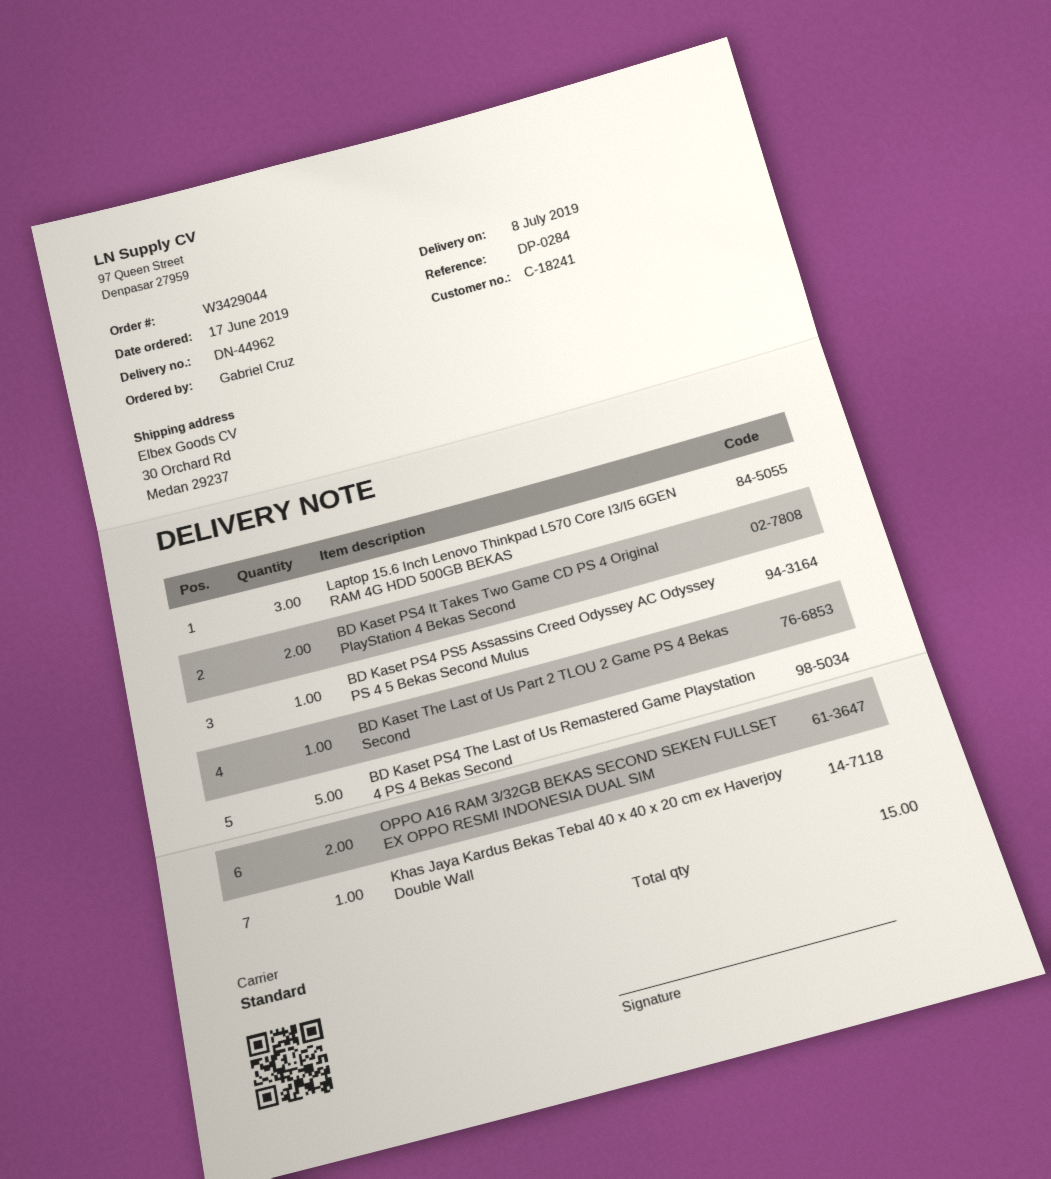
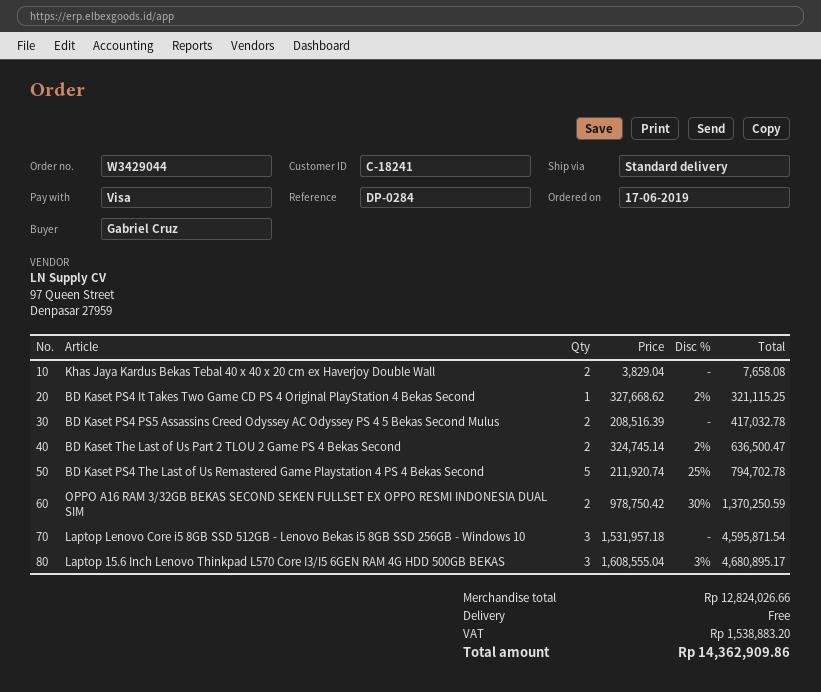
BD Kaset PS4 It Takes Two Game CD PS 4 Original PlayStation 4 Bekas Second: 2 -> 1
BD Kaset PS4 PS5 Assassins Creed Odyssey AC Odyssey PS 4 5 Bekas Second Mulus: 1 -> 2
BD Kaset The Last of Us Part 2 TLOU 2 Game PS 4 Bekas Second: 1 -> 2
Khas Jaya Kardus Bekas Tebal 40 x 40 x 20 cm ex Haverjoy Double Wall: 1 -> 2
Laptop Lenovo Core i5 8GB SSD 512GB - Lenovo Bekas i5 8GB SSD 256GB - Windows 10: none -> 3

